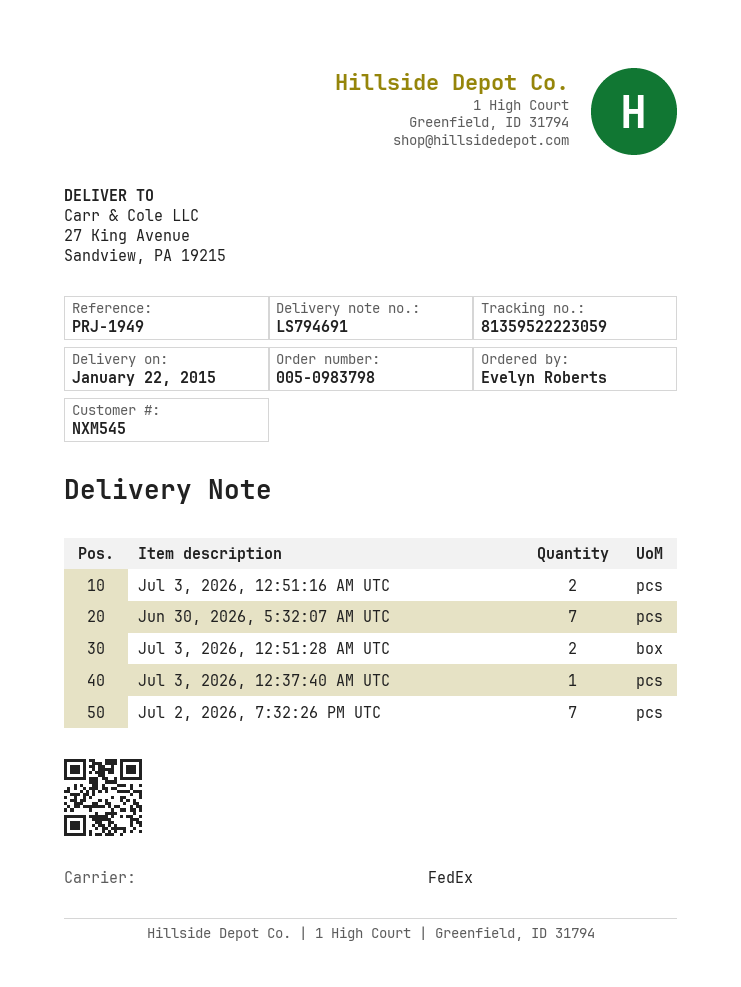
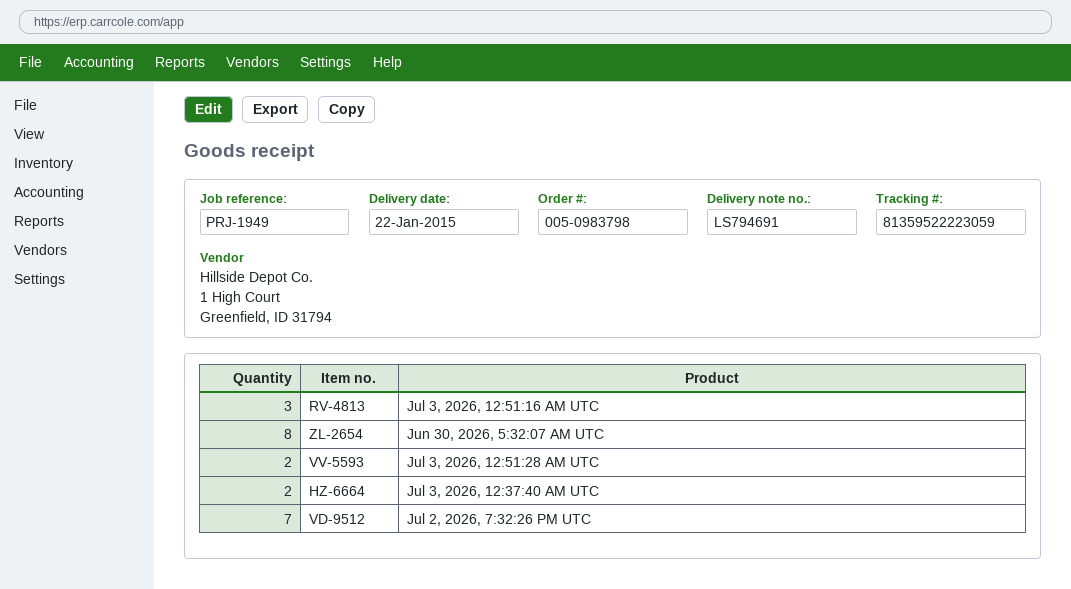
Jul 3, 2026, 12:51:16 AM UTC: 2 -> 3
Jun 30, 2026, 5:32:07 AM UTC: 7 -> 8
Jul 3, 2026, 12:37:40 AM UTC: 1 -> 2

